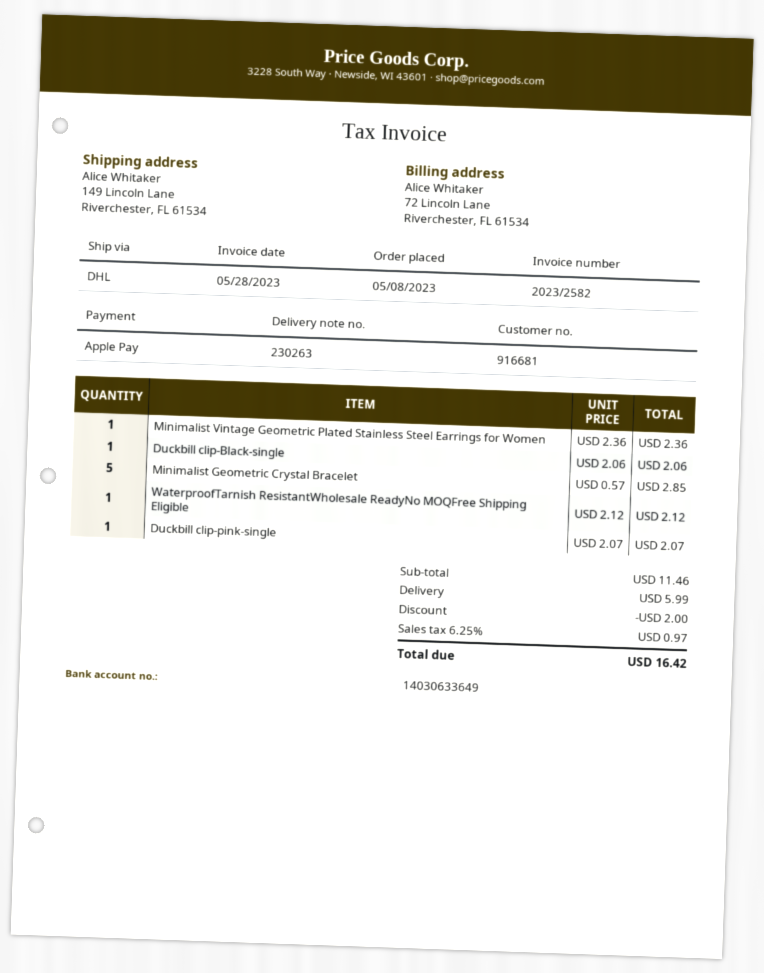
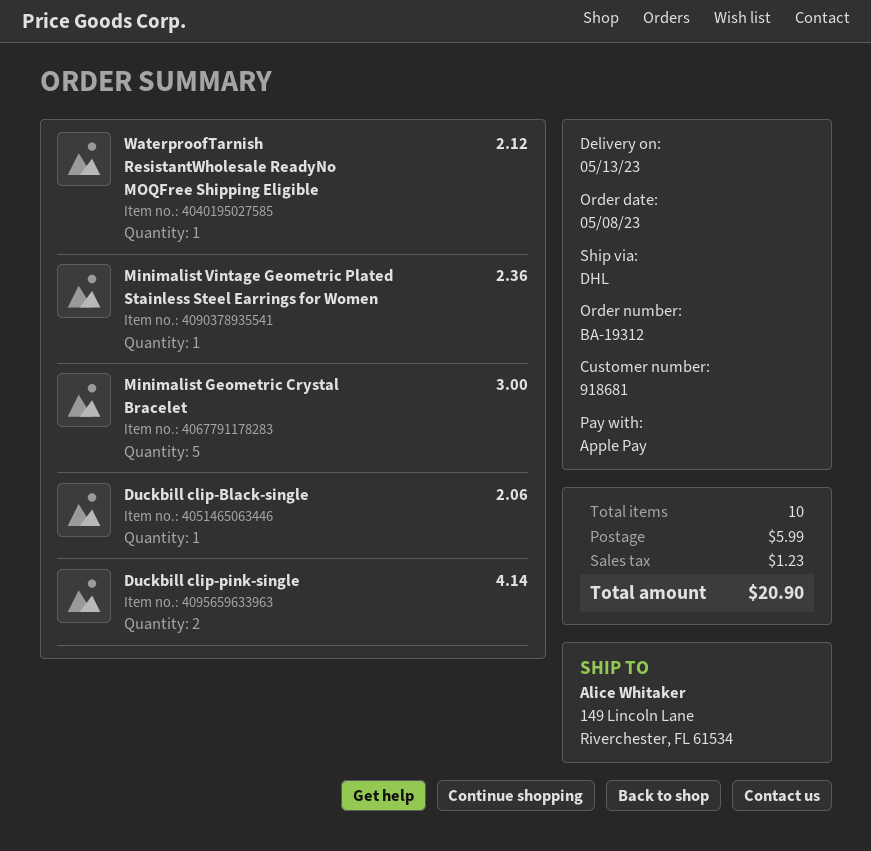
customer number: 916681 -> 918681
Minimalist Geometric Crystal Bracelet: 5 for 2.85 -> 5 for 3.00
Duckbill clip-pink-single: 1 for 2.07 -> 2 for 4.14
discount: 2.00 -> none
tax: 0.97 -> 1.23
total: 16.42 -> 20.90

